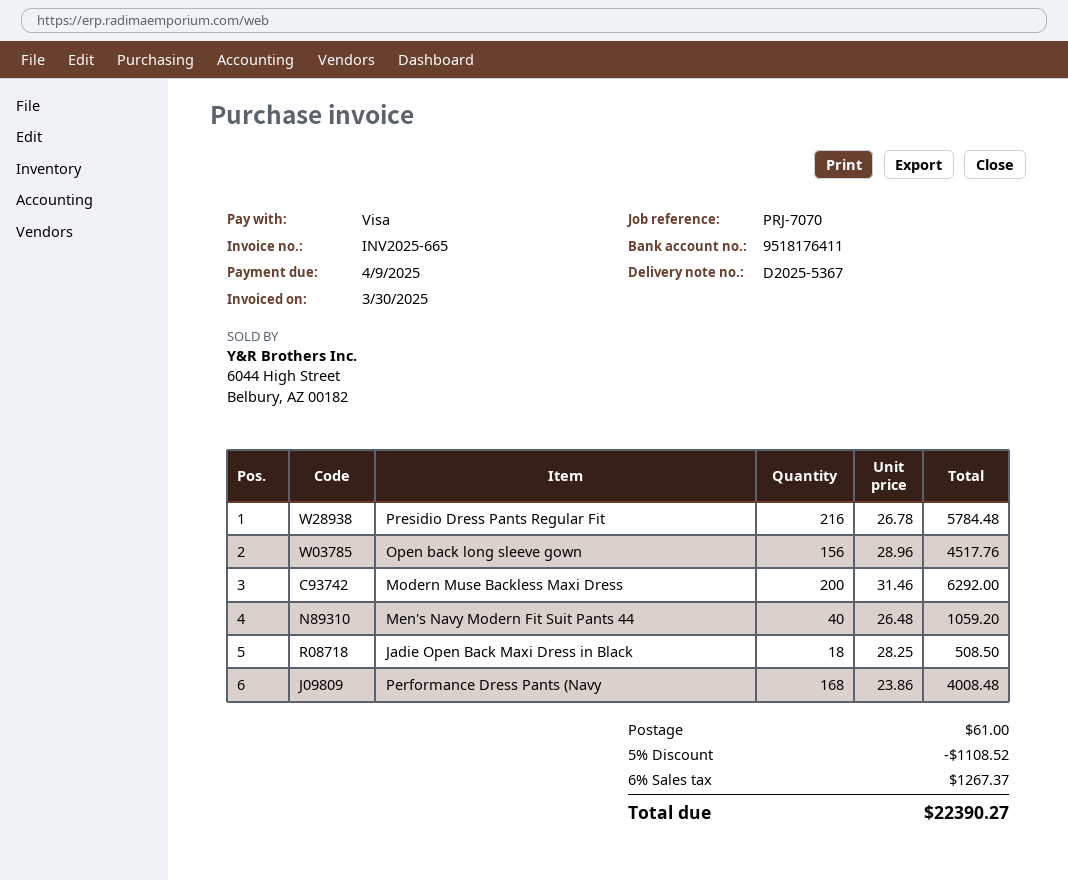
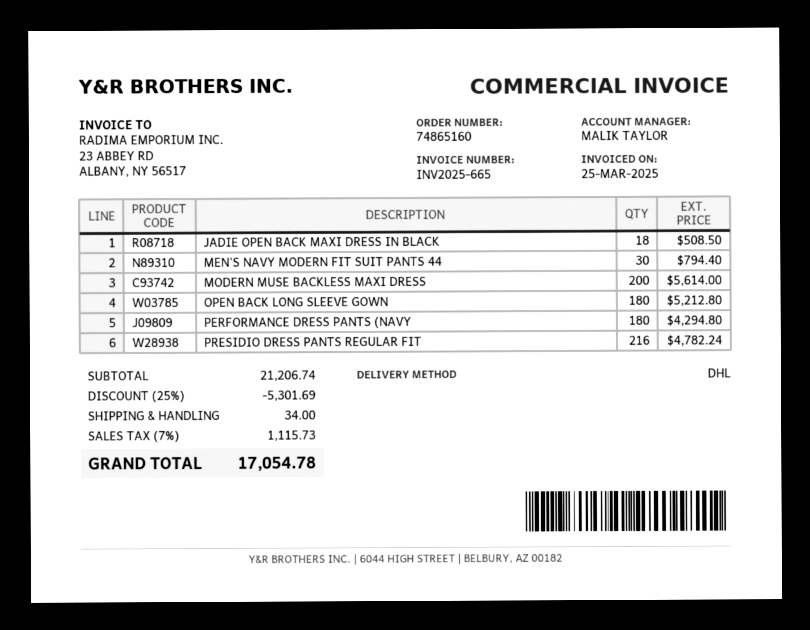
invoice date: 2025-03-30 -> 2025-03-25
Presidio Dress Pants Regular Fit: 216 for 5784.48 -> 216 for 4782.24
Open back long sleeve gown: 156 for 4517.76 -> 180 for 5212.80
Modern Muse Backless Maxi Dress: 200 for 6292.00 -> 200 for 5614.00
Men's Navy Modern Fit Suit Pants 44: 40 for 1059.20 -> 30 for 794.40
Performance Dress Pants (Navy: 168 for 4008.48 -> 180 for 4294.80
discount: 5% = 1108.52 -> 25% = 5301.69
shipping: 61.00 -> 34.00
tax: 6% = 1267.37 -> 7% = 1115.73
total: 22390.27 -> 17054.78

